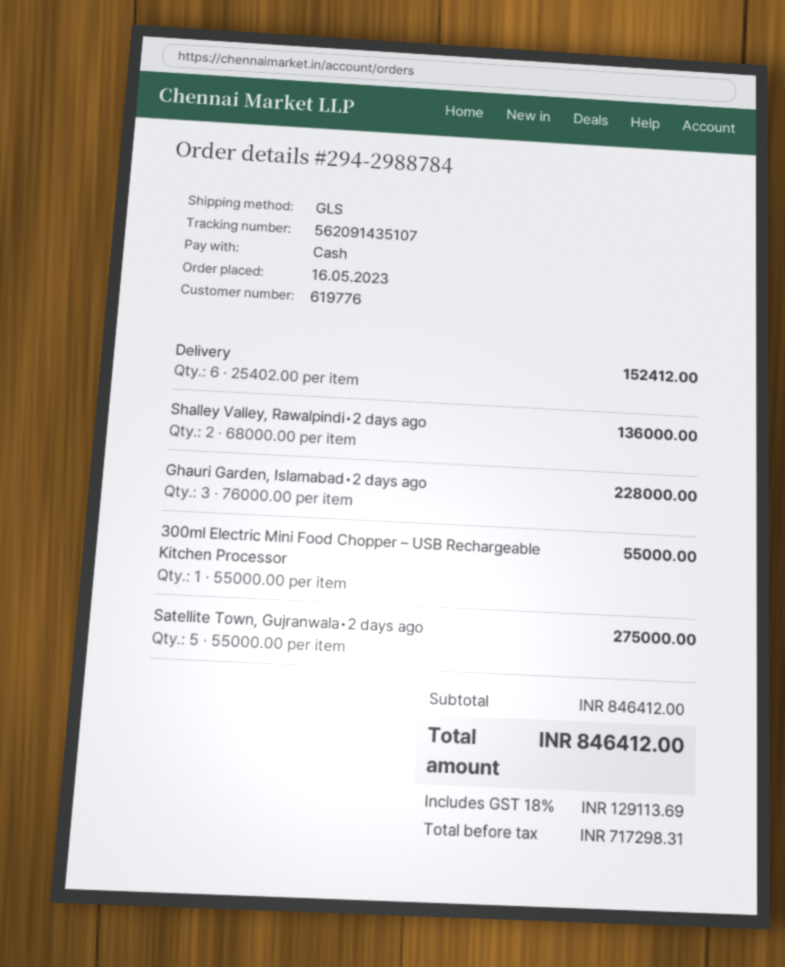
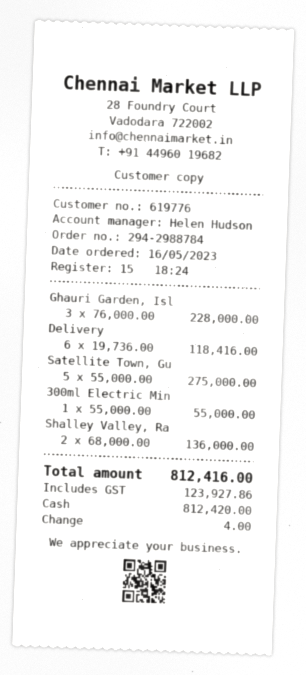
Delivery: 6 x 25402.00 = 152412.00 -> 6 x 19736.00 = 118416.00
tax: 129113.69 -> 123927.86
total: 846412.00 -> 812416.00

